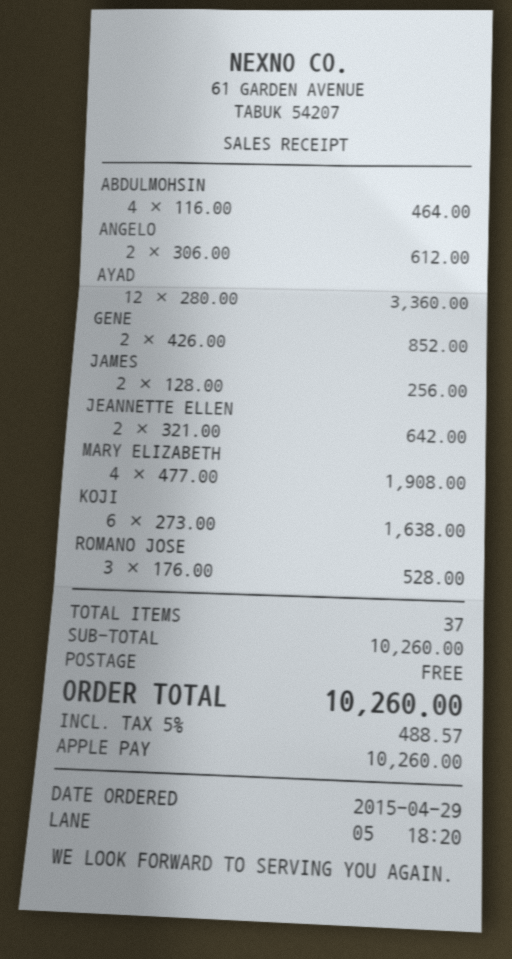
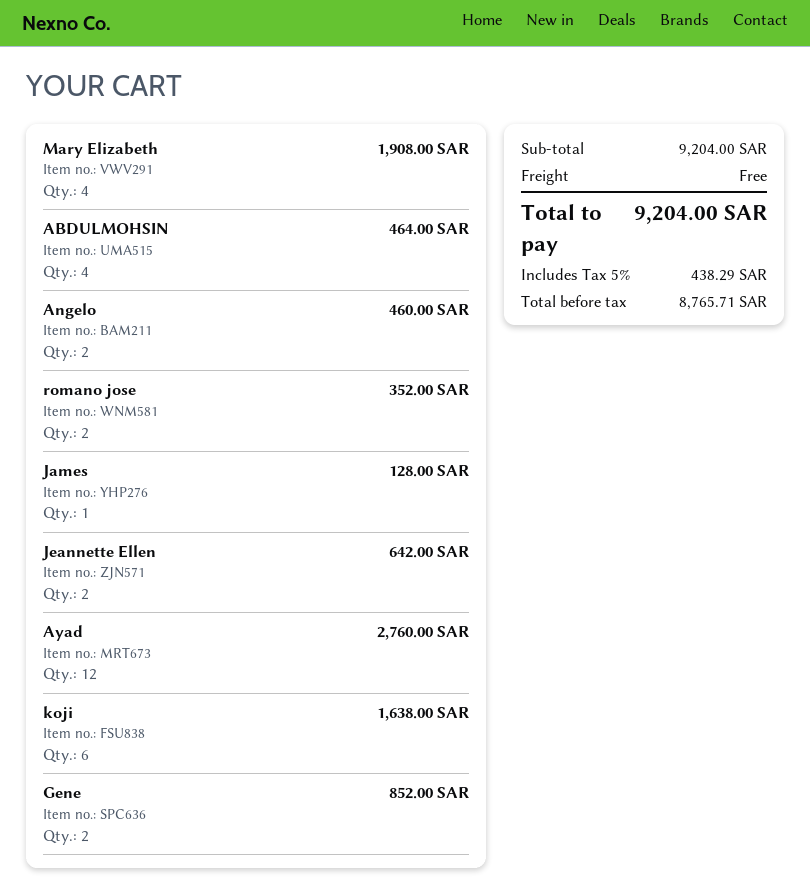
ANGELO: 2 for 612.00 -> 2 for 460.00
AYAD: 12 for 3360.00 -> 12 for 2760.00
JAMES: 2 for 256.00 -> 1 for 128.00
ROMANO JOSE: 3 for 528.00 -> 2 for 352.00
subtotal: 10260.00 -> 9204.00
tax: 5% = 488.57 -> 5% = 438.29
total: 10260.00 -> 9204.00

